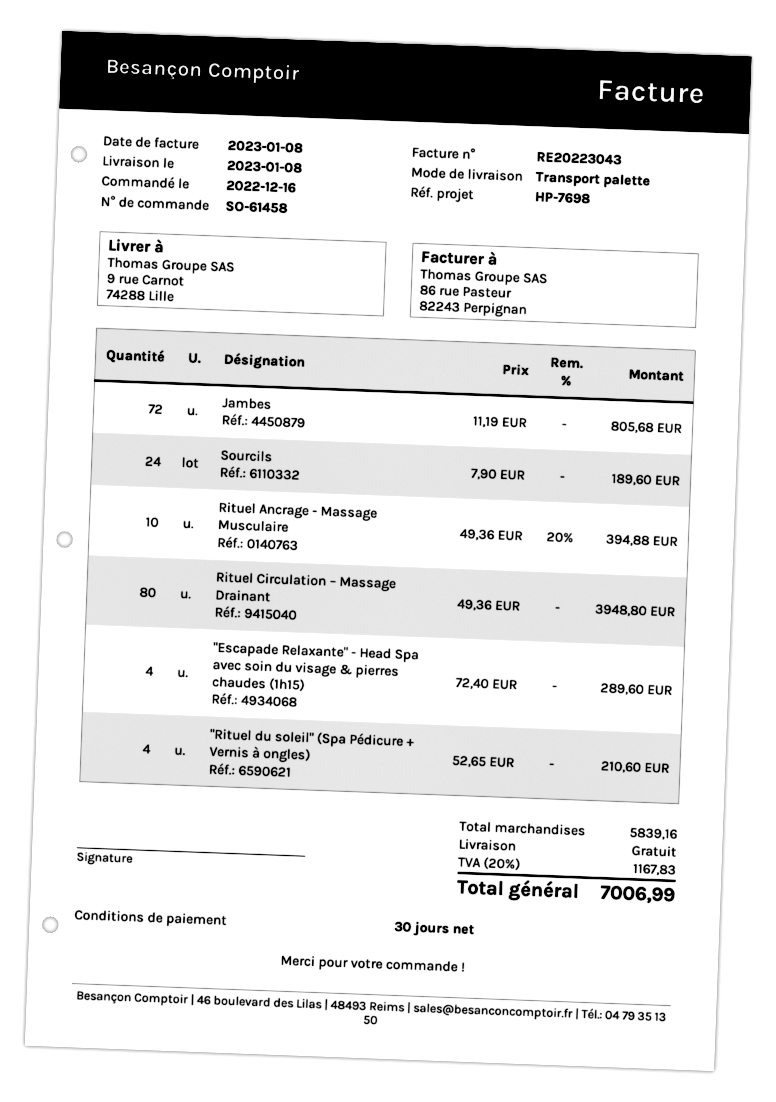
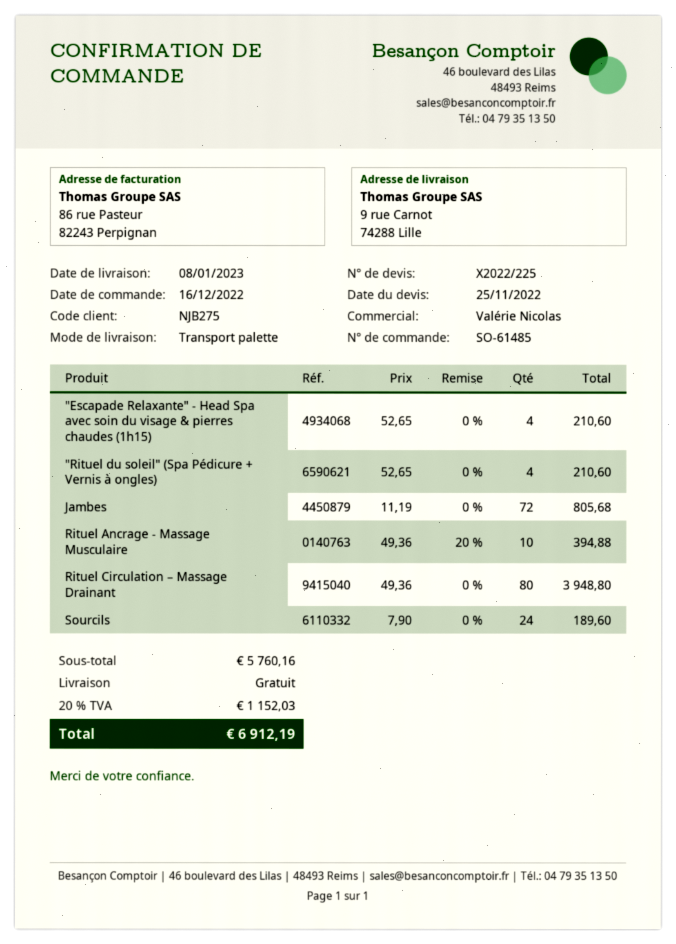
order number: SO-61458 -> SO-61485
"Escapade Relaxante" - Head Spa avec soin du visage & pierres chaudes (1h15): 4 x 72.40 = 289.60 -> 4 x 52.65 = 210.60
subtotal: 5839.16 -> 5760.16
tax: 20% = 1167.83 -> 20% = 1152.03
total: 7006.99 -> 6912.19

